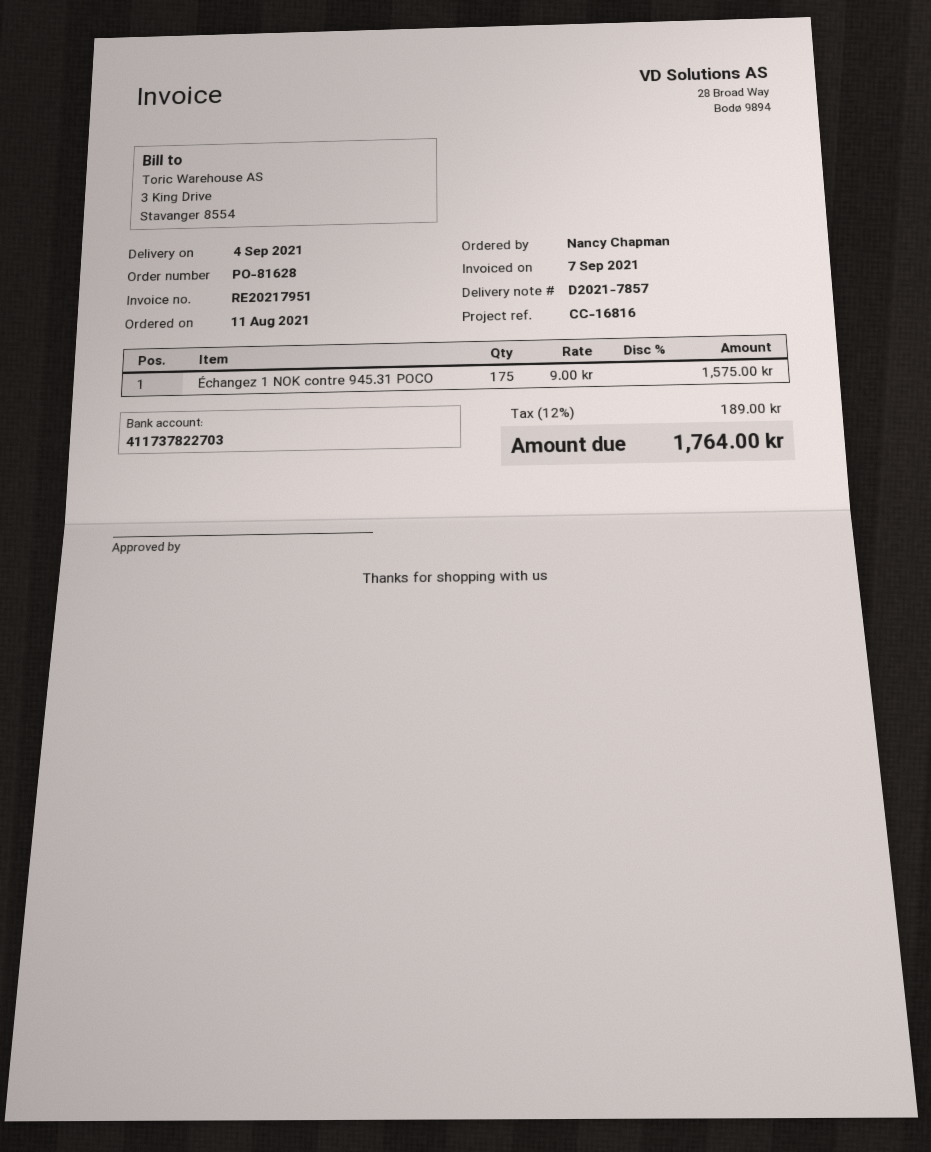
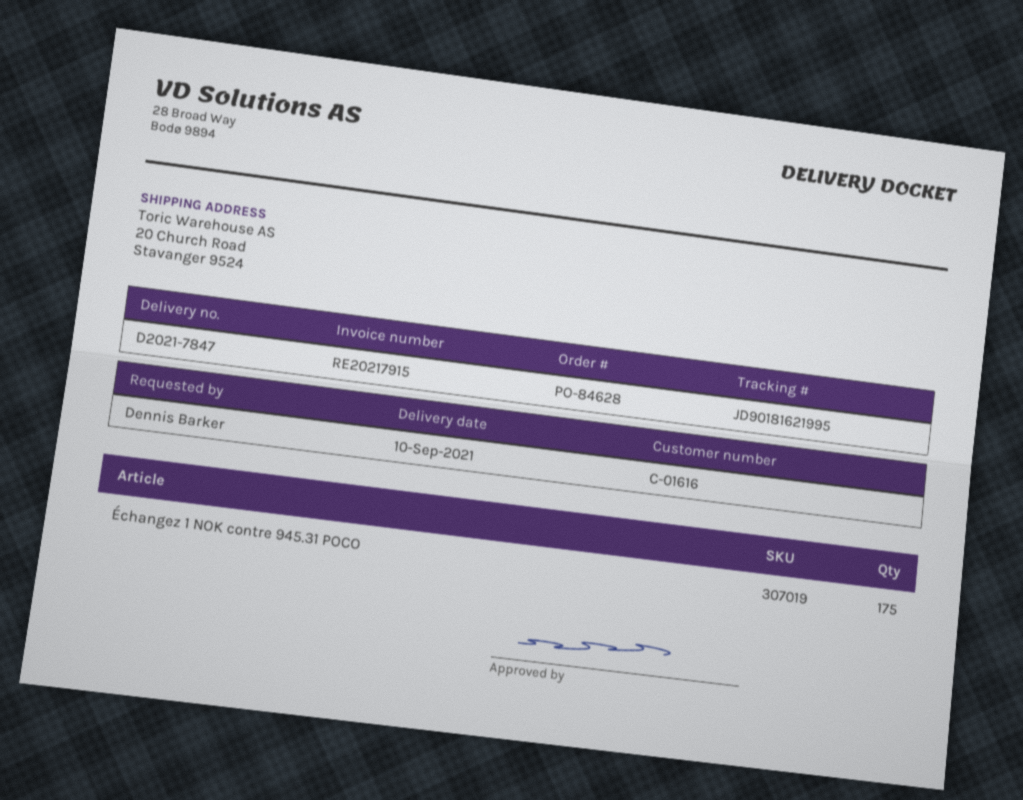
order number: PO-81628 -> PO-84628
delivery note number: D2021-7857 -> D2021-7847
delivery date: 2021-09-04 -> 2021-09-10
invoice number: RE20217951 -> RE20217915
ordered by: Nancy Chapman -> Dennis Barker

